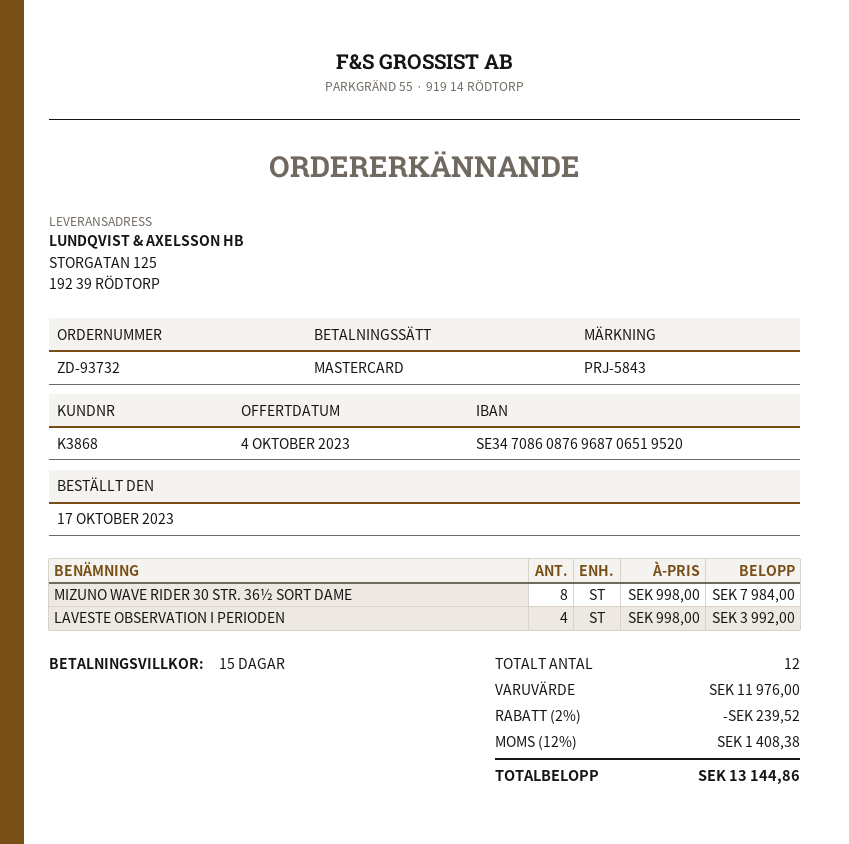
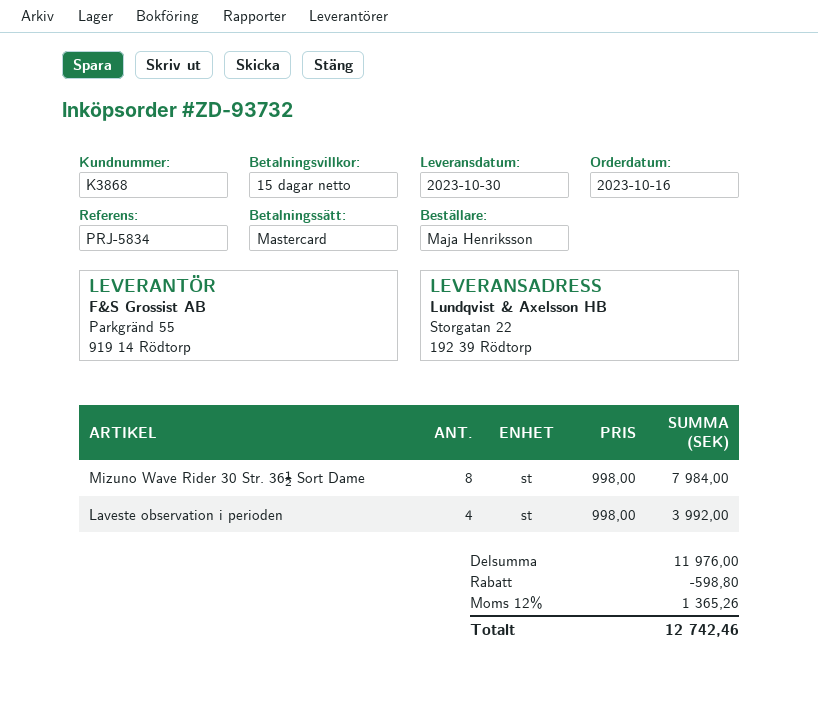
order date: 2023-10-17 -> 2023-10-16
reference: PRJ-5843 -> PRJ-5834
ship to: STORGATAN 125, 192 39 RÖDTORP -> Storgatan 22, 192 39 Rödtorp
discount: 239.52 -> 598.80
tax: 12% = 1408.38 -> 12% = 1365.26
total: 13144.86 -> 12742.46

